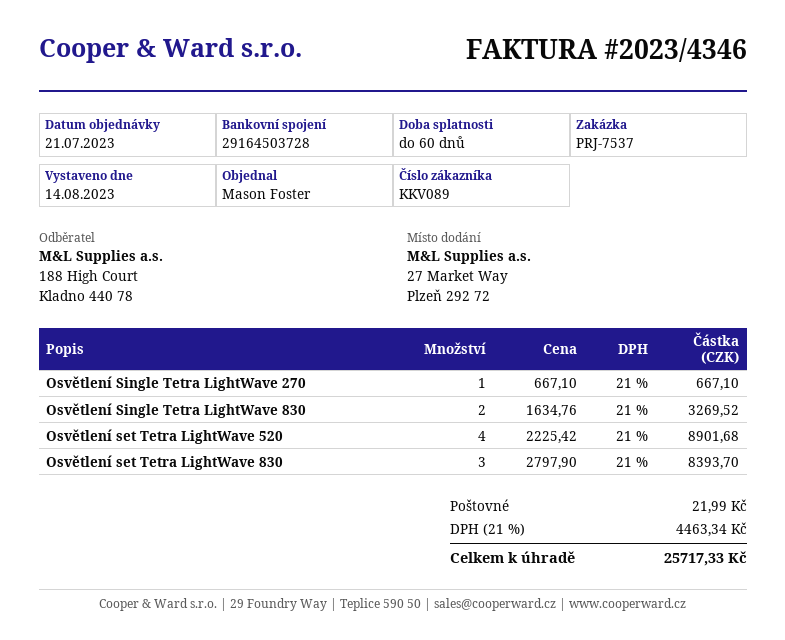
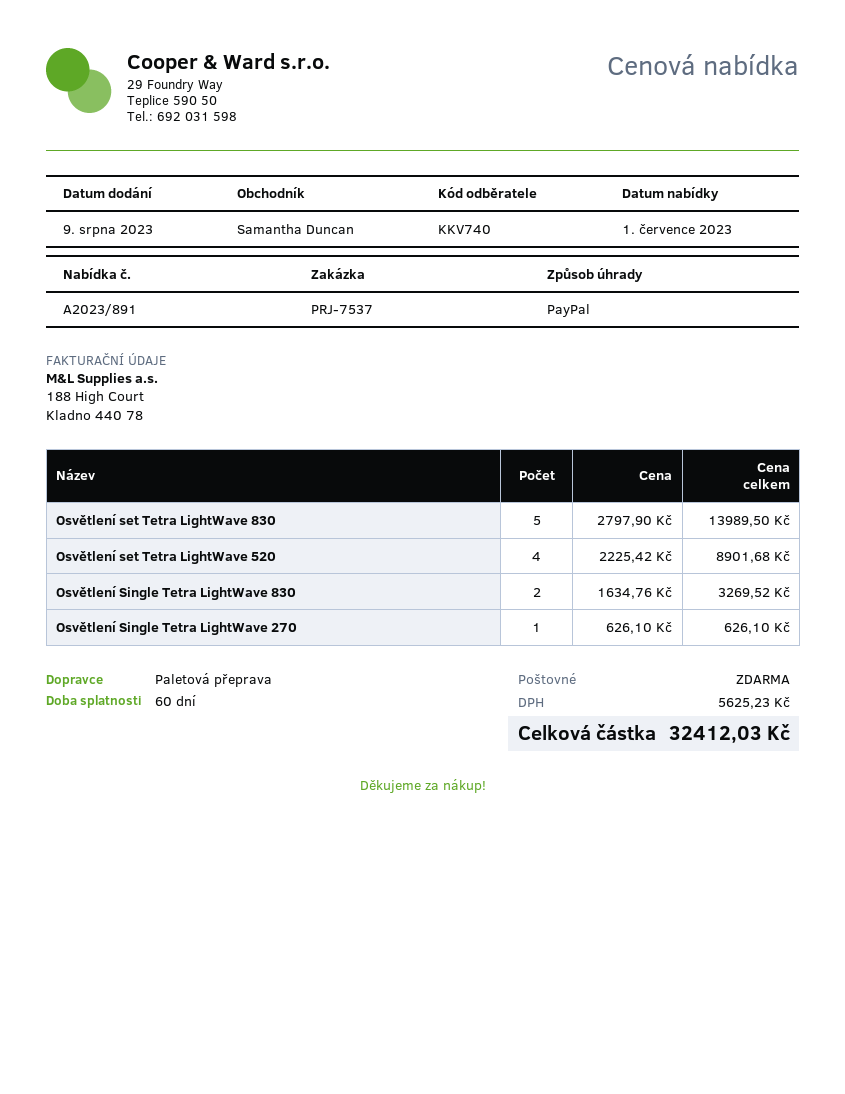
customer number: KKV089 -> KKV740
Osvětlení Single Tetra LightWave 270: 1 x 667.10 = 667.10 -> 1 x 626.10 = 626.10
Osvětlení set Tetra LightWave 830: 3 x 2797.90 = 8393.70 -> 5 x 2797.90 = 13989.50
shipping: 21.99 -> 0.00
tax: 4463.34 -> 5625.23
total: 25717.33 -> 32412.03

